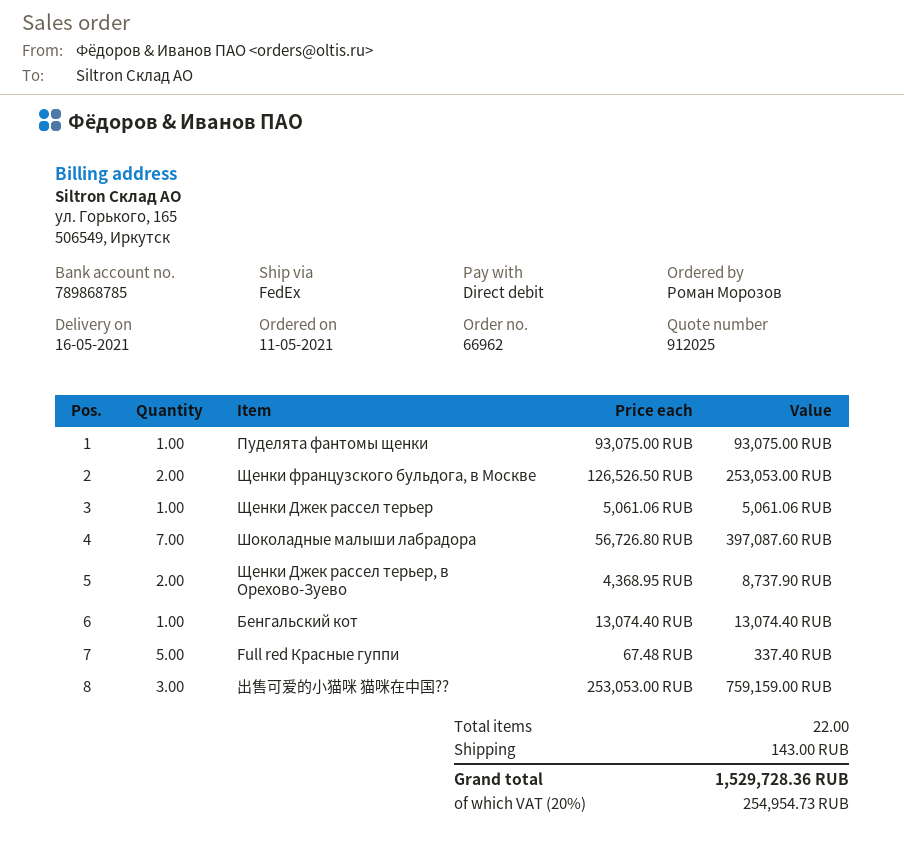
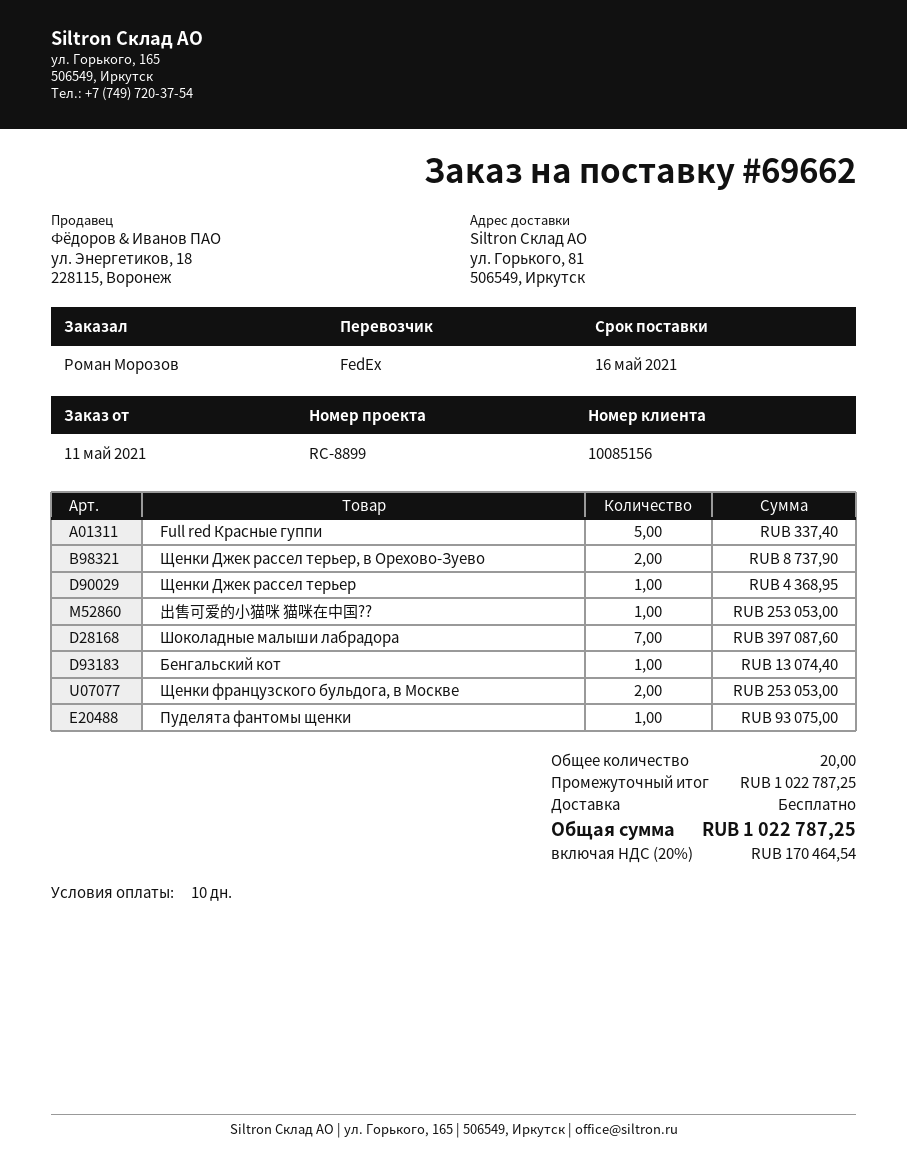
order number: 66962 -> 69662
Щенки Джек рассел терьер: 1 for 5061.06 -> 1 for 4368.95
出售可爱的小猫咪 猫咪在中国??: 3 for 759159.00 -> 1 for 253053.00
total quantity: 22 -> 20
shipping: 143.00 -> 0.00
tax: 20% = 254954.73 -> 20% = 170464.54
total: 1529728.36 -> 1022787.25

